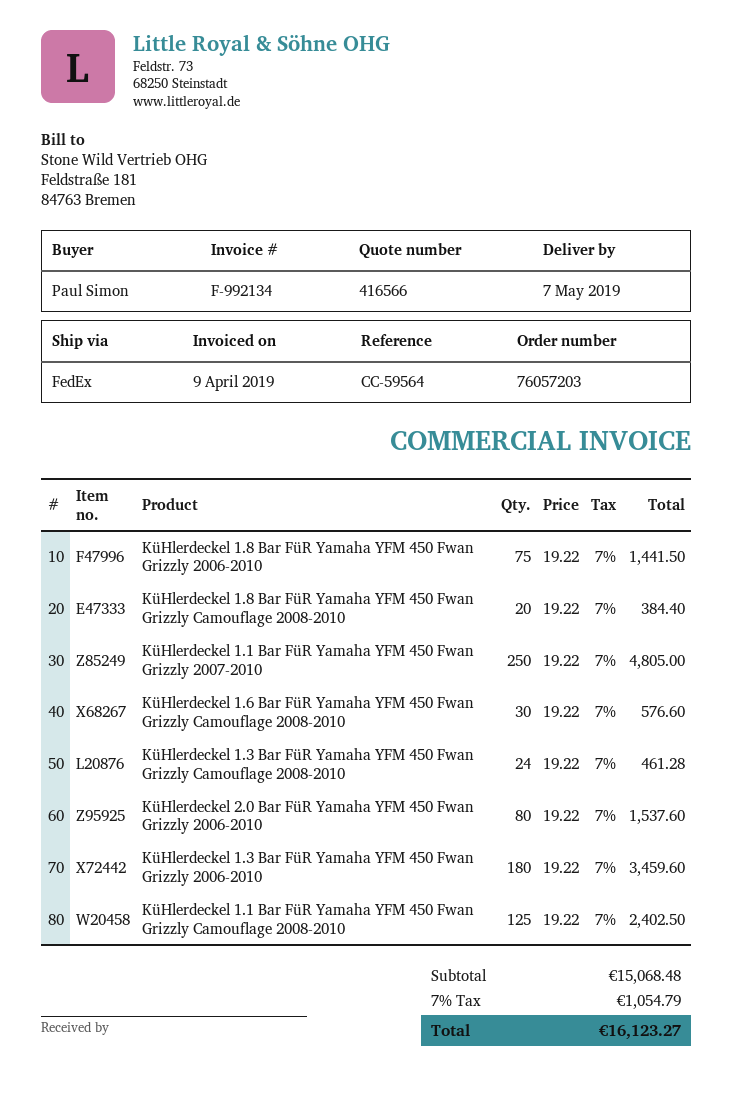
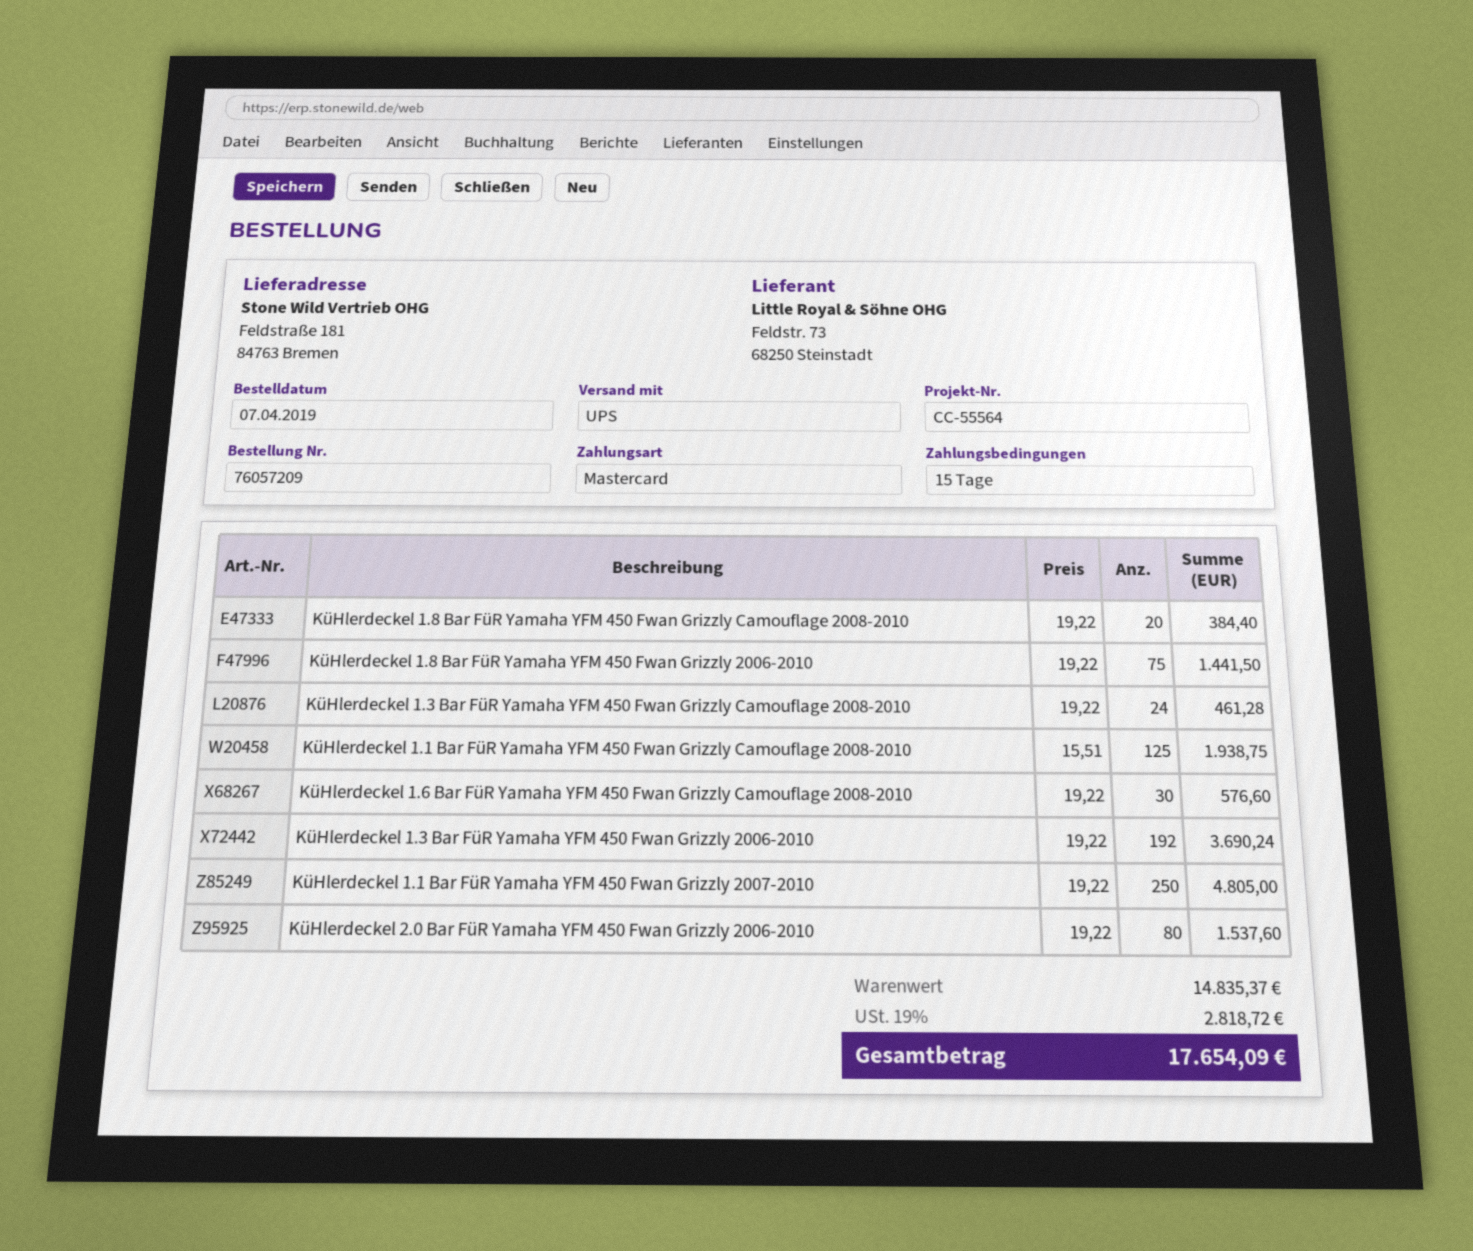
order number: 76057203 -> 76057209
reference: CC-59564 -> CC-55564
shipping method: FedEx -> UPS
KüHlerdeckel 1.3 Bar FüR Yamaha YFM 450 Fwan Grizzly 2006-2010: 180 x 19.22 = 3459.60 -> 192 x 19.22 = 3690.24
KüHlerdeckel 1.1 Bar FüR Yamaha YFM 450 Fwan Grizzly Camouflage 2008-2010: 125 x 19.22 = 2402.50 -> 125 x 15.51 = 1938.75
subtotal: 15068.48 -> 14835.37
tax: 7% = 1054.79 -> 19% = 2818.72
total: 16123.27 -> 17654.09

